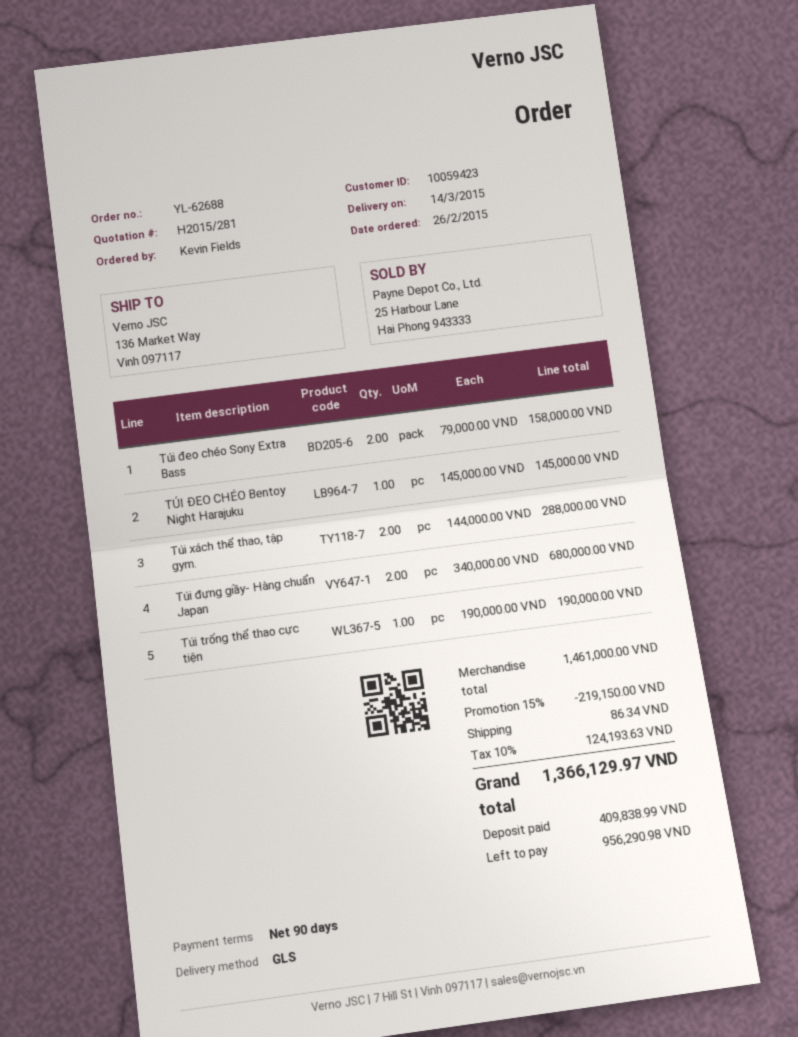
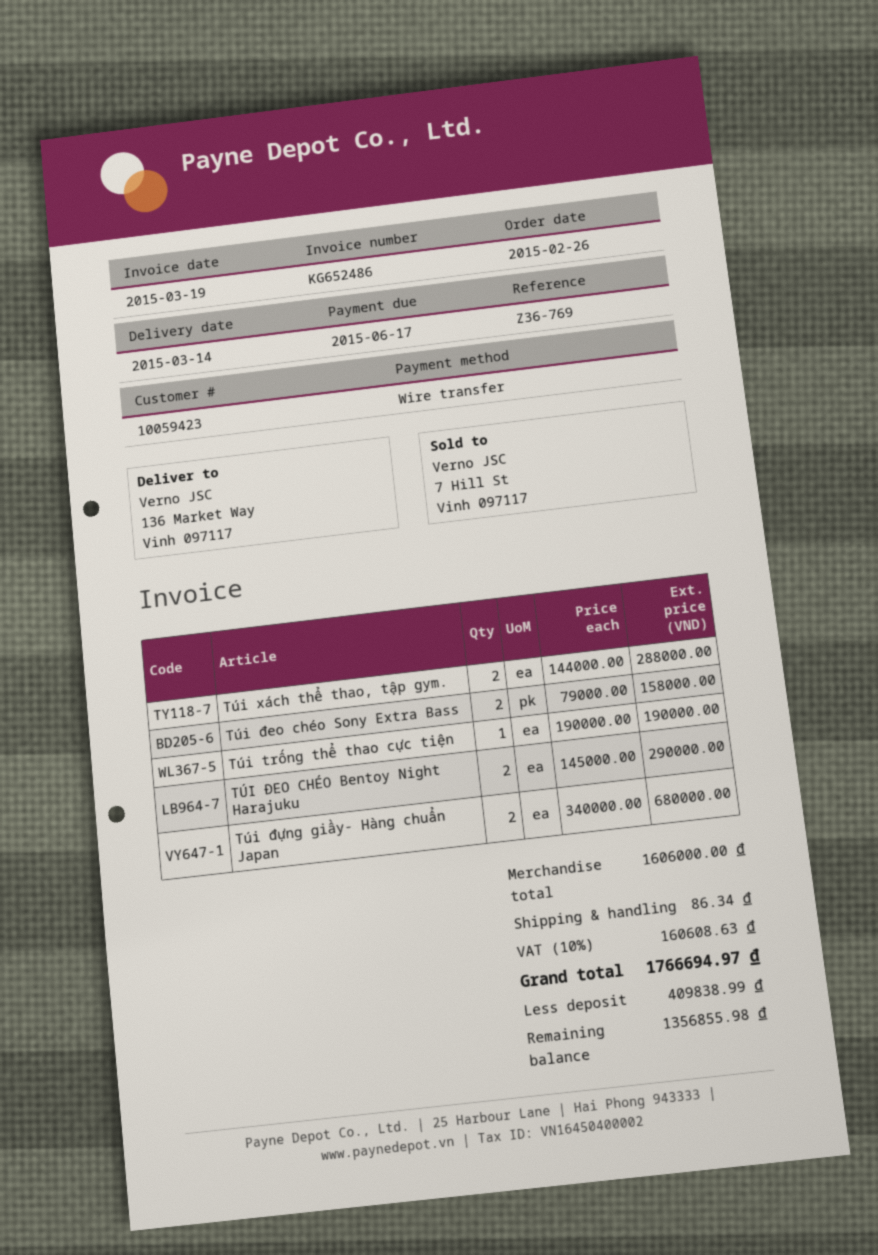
TÚI ĐEO CHÉO Bentoy Night Harajuku: 1 x 145000.00 = 145000.00 -> 2 x 145000.00 = 290000.00
subtotal: 1461000.00 -> 1606000.00
discount: 15% = 219150.00 -> none
tax: 10% = 124193.63 -> 10% = 160608.63
total: 1366129.97 -> 1766694.97
balance: 956290.98 -> 1356855.98

